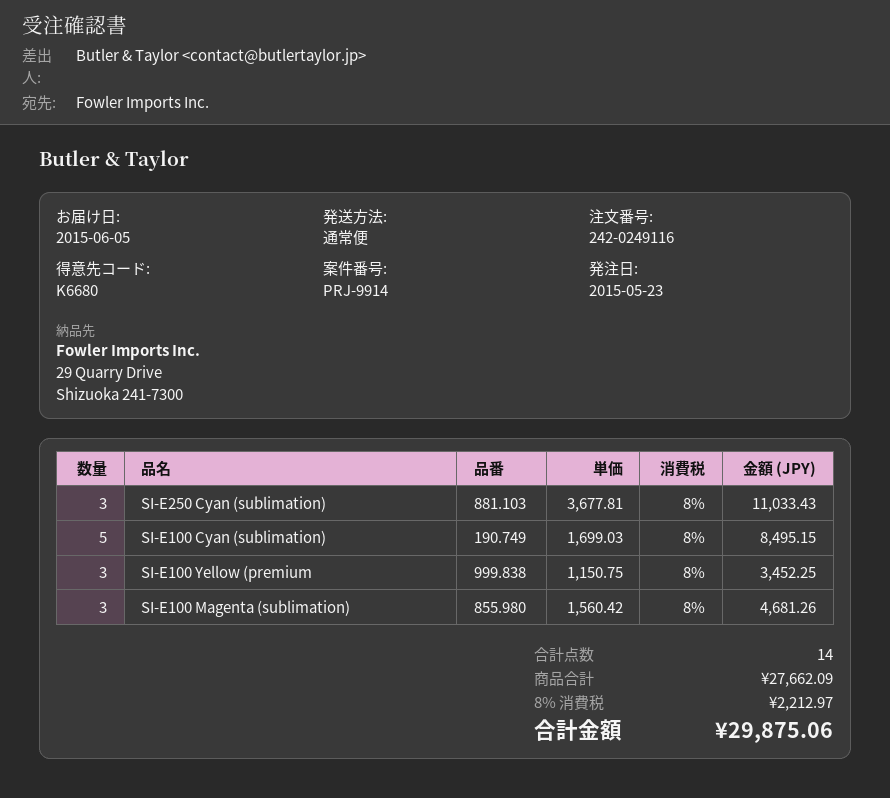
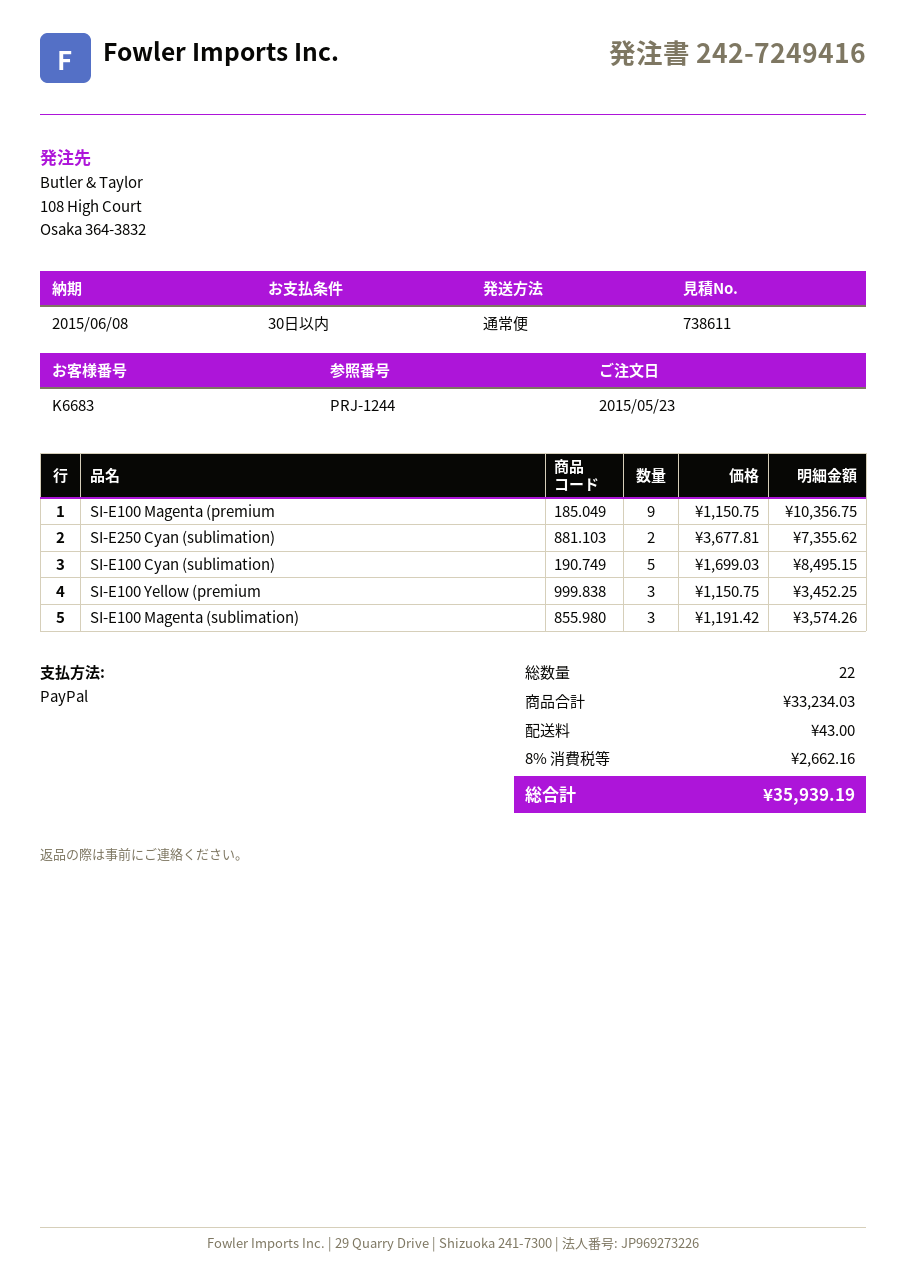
order number: 242-0249116 -> 242-7249416
delivery date: 2015-06-05 -> 2015-06-08
customer number: K6680 -> K6683
reference: PRJ-9914 -> PRJ-1244
SI-E250 Cyan (sublimation): 3 x 3677.81 = 11033.43 -> 2 x 3677.81 = 7355.62
SI-E100 Magenta (sublimation): 3 x 1560.42 = 4681.26 -> 3 x 1191.42 = 3574.26
SI-E100 Magenta (premium: none -> 9 x 1150.75 = 10356.75
total quantity: 14 -> 22
subtotal: 27662.09 -> 33234.03
shipping: none -> 43.00
tax: 8% = 2212.97 -> 8% = 2662.16
total: 29875.06 -> 35939.19

